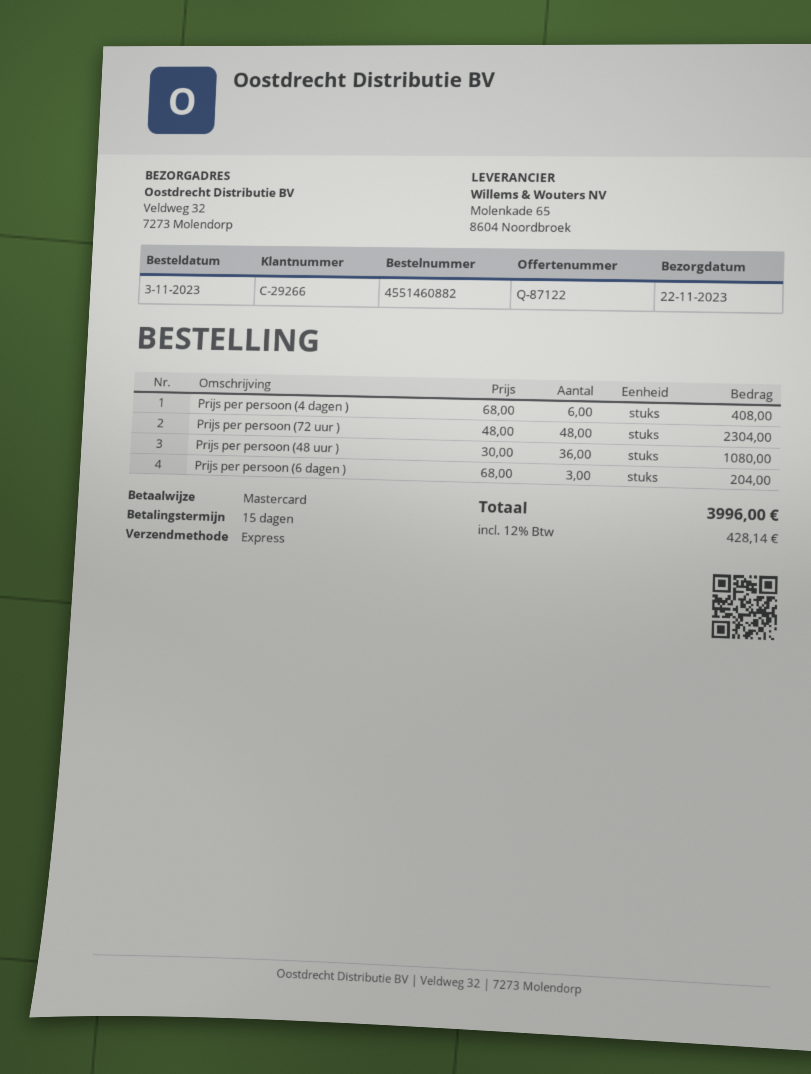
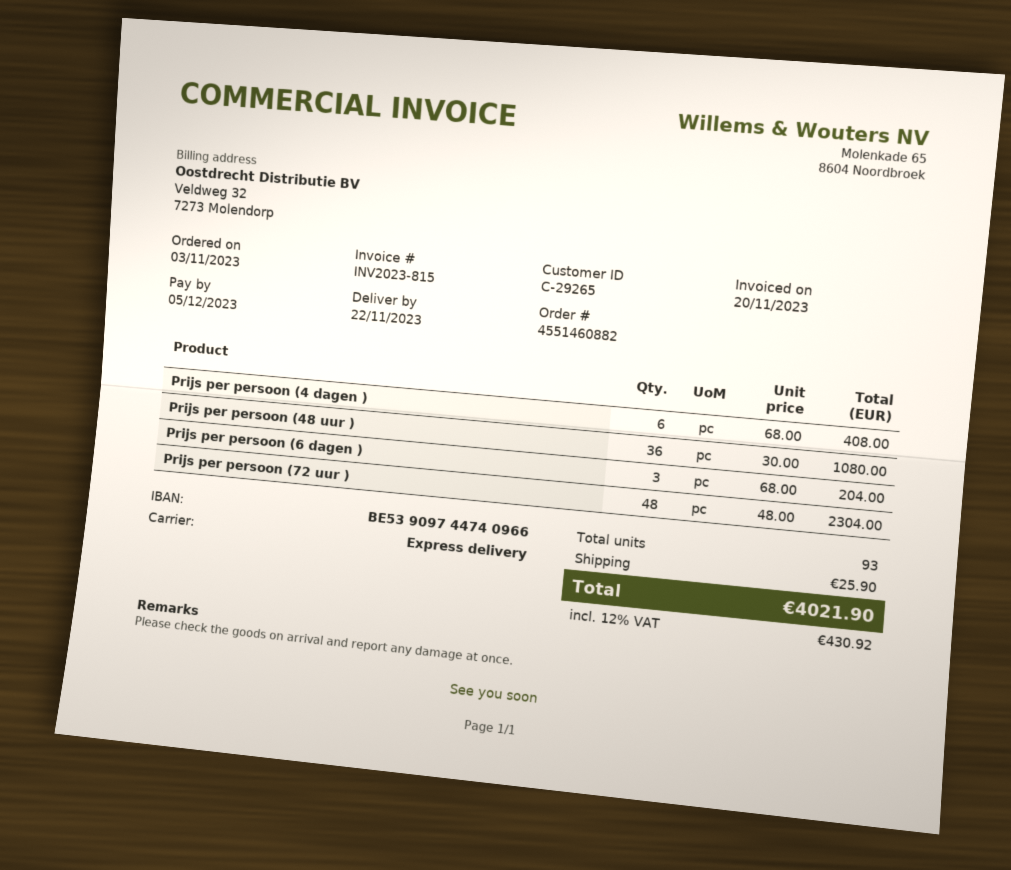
customer number: C-29266 -> C-29265
shipping: none -> 25.90
tax: 12% = 428.14 -> 12% = 430.92
total: 3996.00 -> 4021.90

